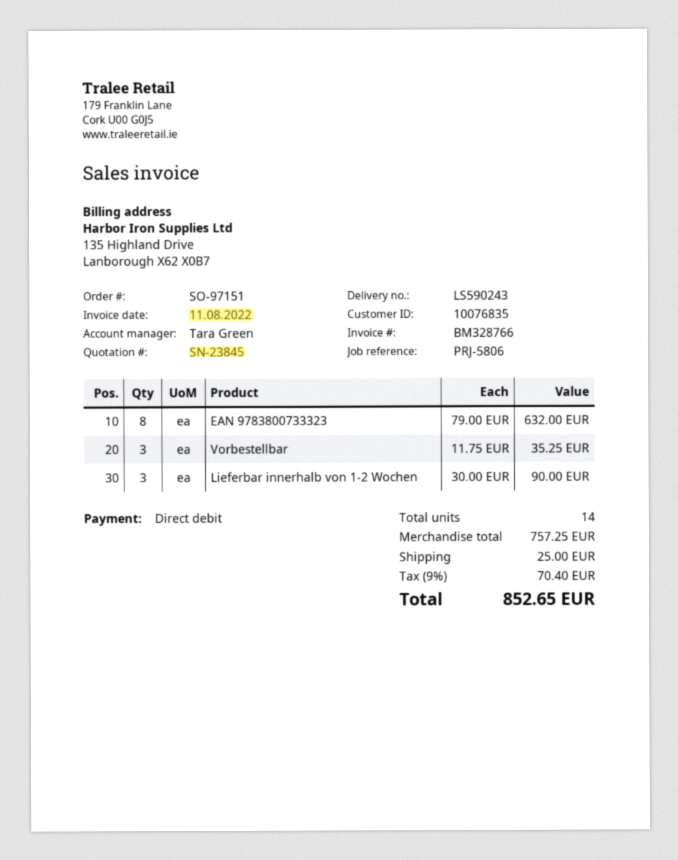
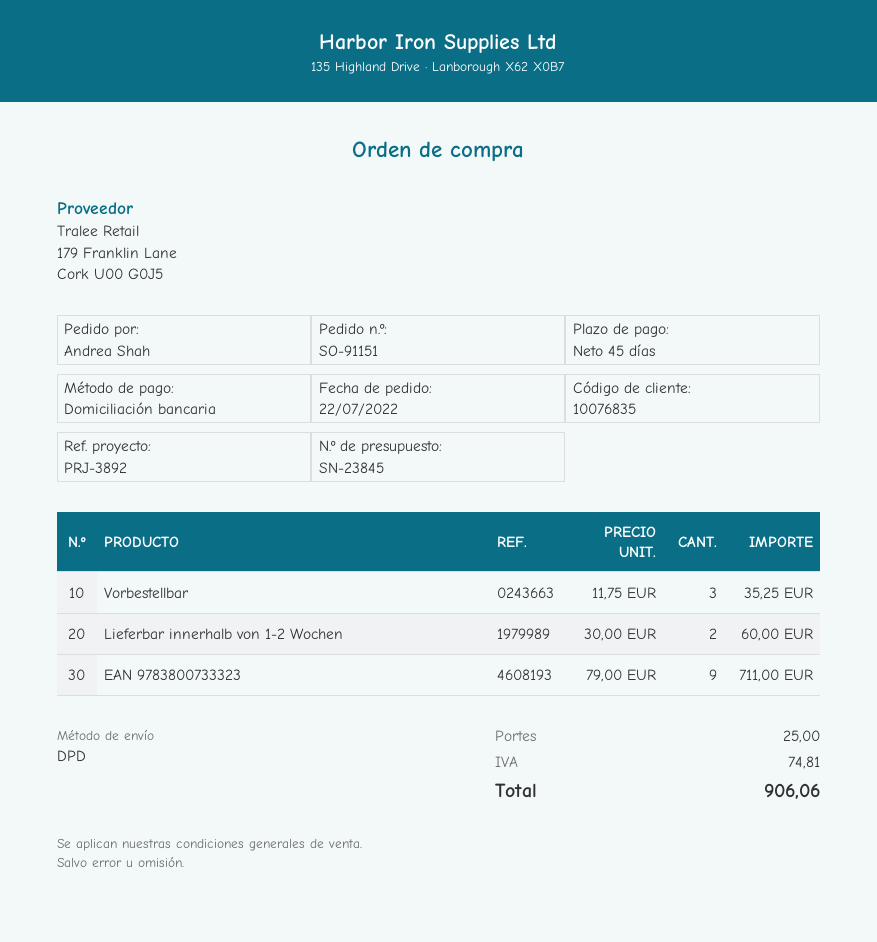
order number: SO-97151 -> SO-91151
reference: PRJ-5806 -> PRJ-3892
EAN 9783800733323: 8 x 79.00 = 632.00 -> 9 x 79.00 = 711.00
Lieferbar innerhalb von 1-2 Wochen: 3 x 30.00 = 90.00 -> 2 x 30.00 = 60.00
tax: 70.40 -> 74.81
total: 852.65 -> 906.06

